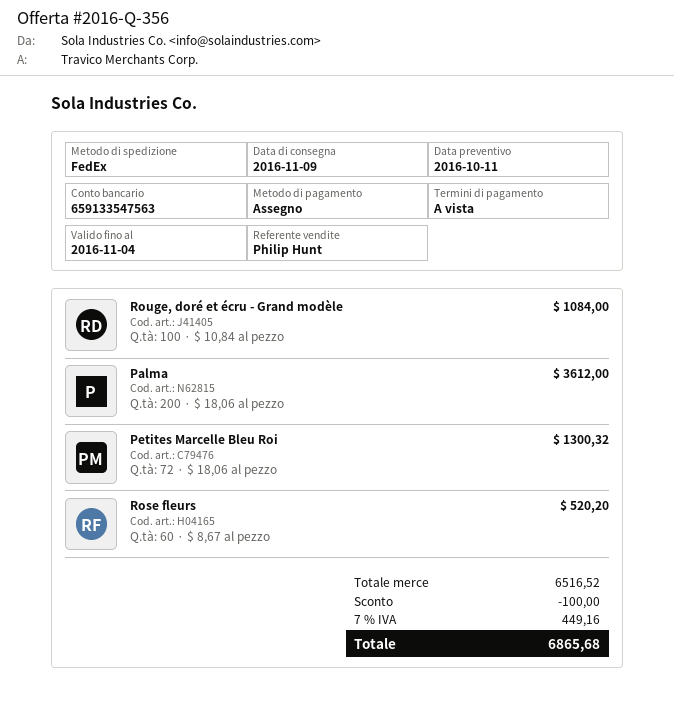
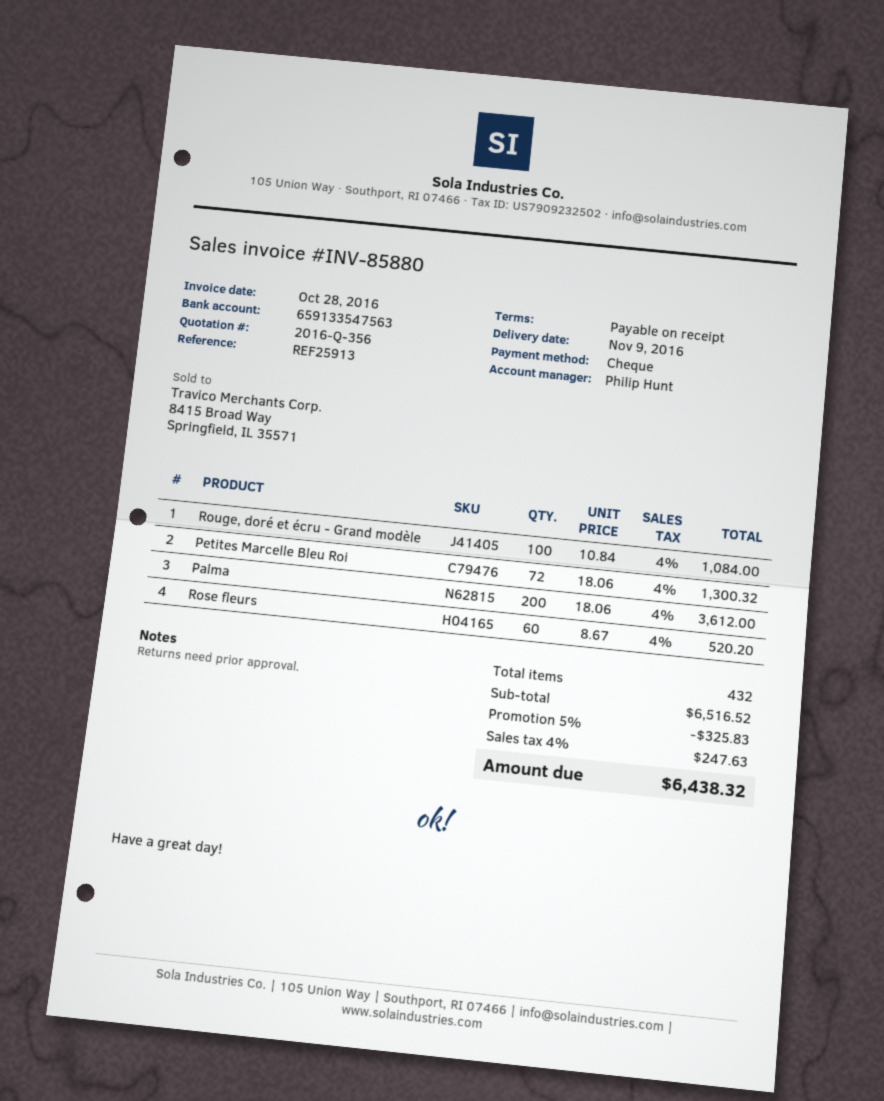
discount: 100.00 -> 325.83
tax: 7% = 449.16 -> 4% = 247.63
total: 6865.68 -> 6438.32

